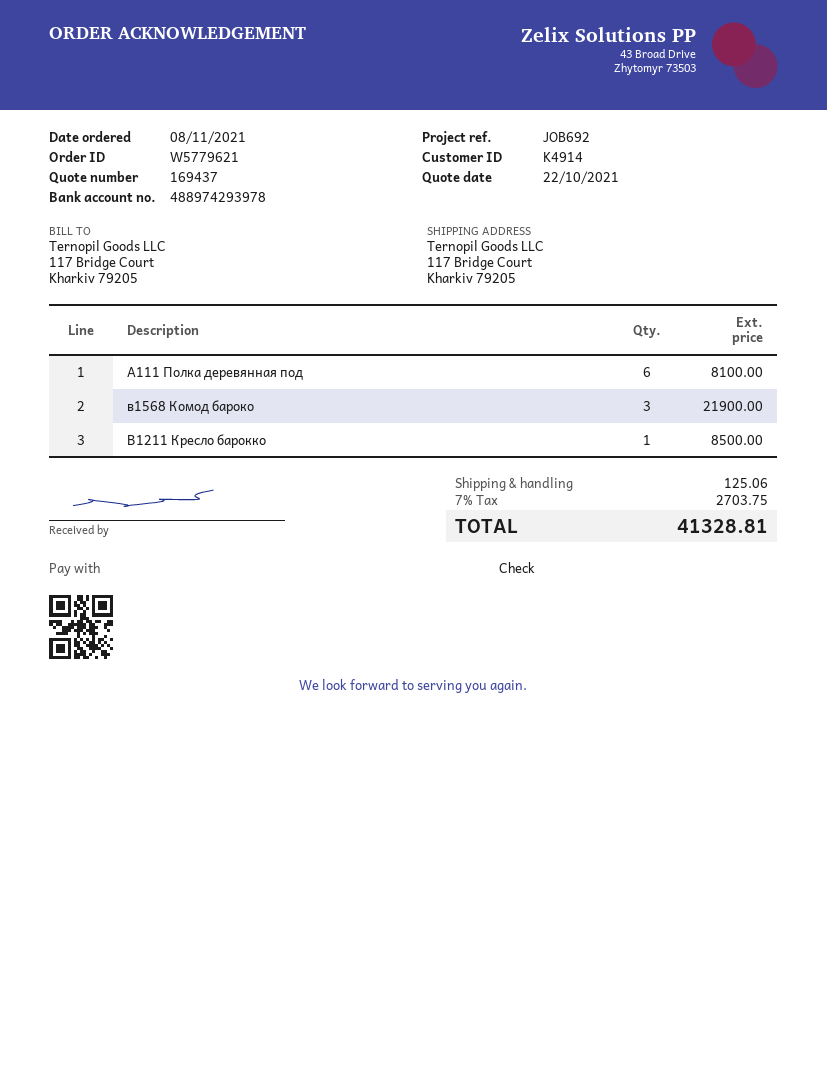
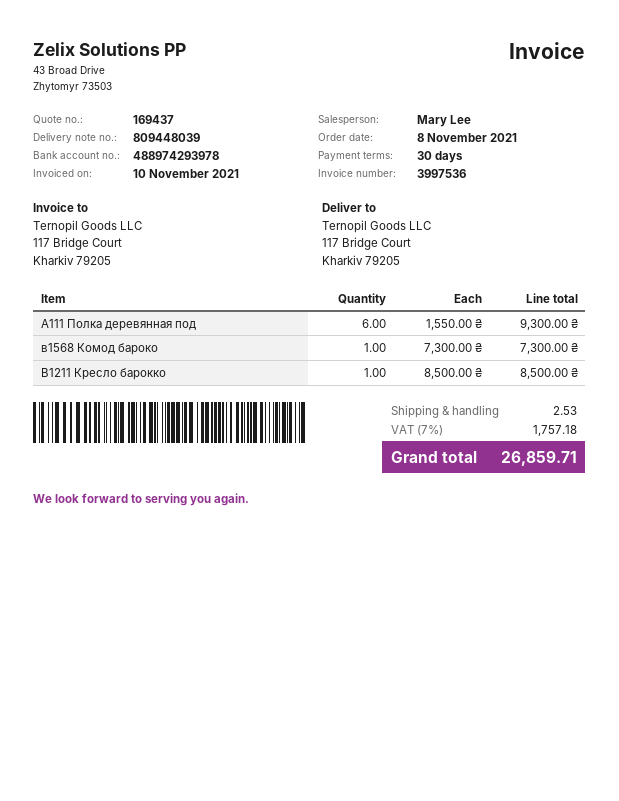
А111 Полка деревянная под: 6 for 8100.00 -> 6 for 9300.00
в1568 Комод бароко: 3 for 21900.00 -> 1 for 7300.00
shipping: 125.06 -> 2.53
tax: 7% = 2703.75 -> 7% = 1757.18
total: 41328.81 -> 26859.71

